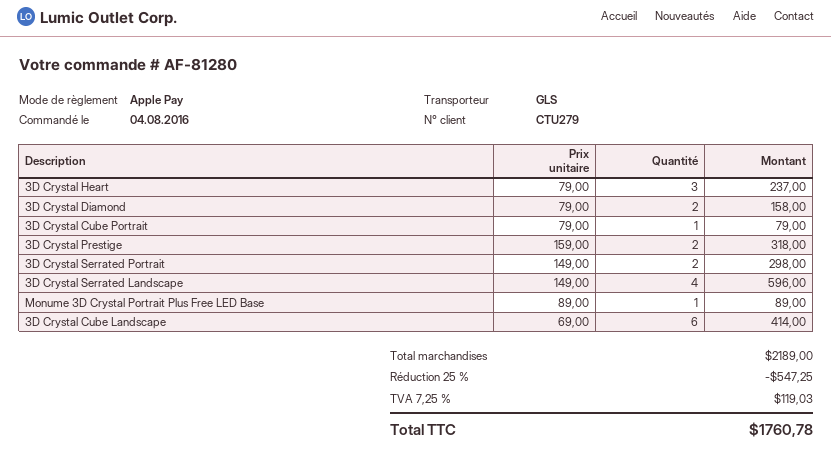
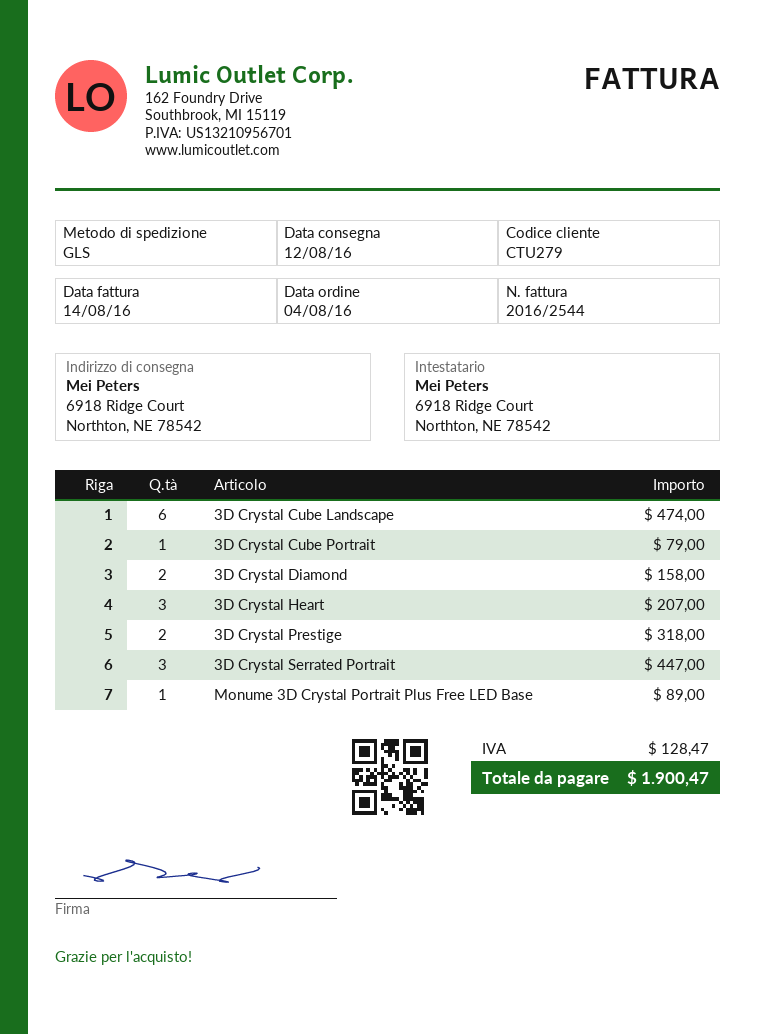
3D Crystal Heart: 3 for 237.00 -> 3 for 207.00
3D Crystal Serrated Portrait: 2 for 298.00 -> 3 for 447.00
3D Crystal Serrated Landscape: 4 for 596.00 -> none
3D Crystal Cube Landscape: 6 for 414.00 -> 6 for 474.00
discount: 25% = 547.25 -> none
tax: 119.03 -> 128.47
total: 1760.78 -> 1900.47

